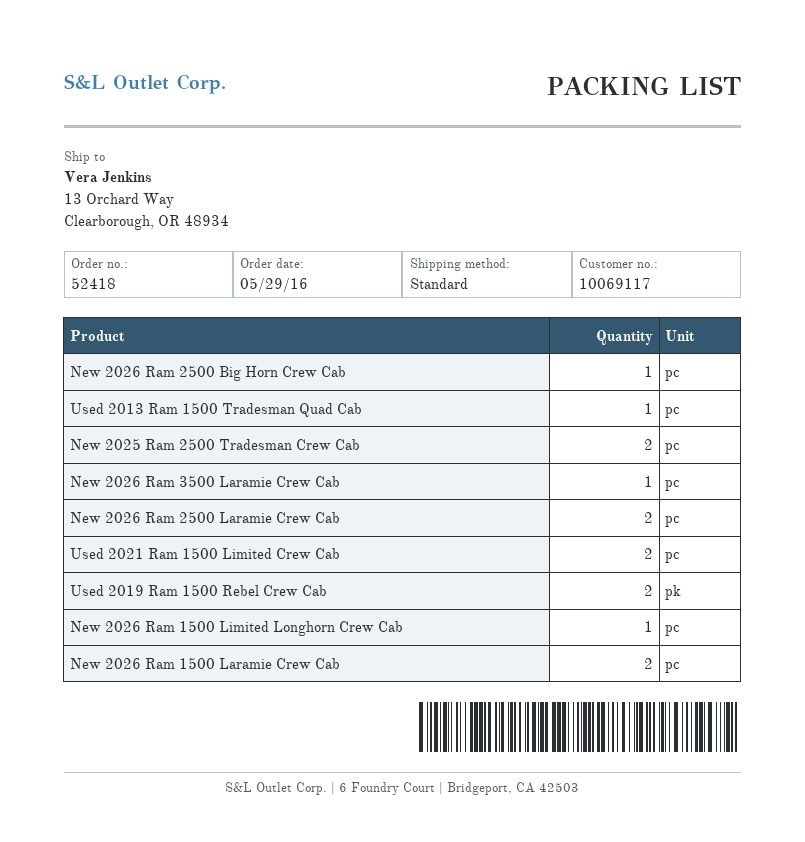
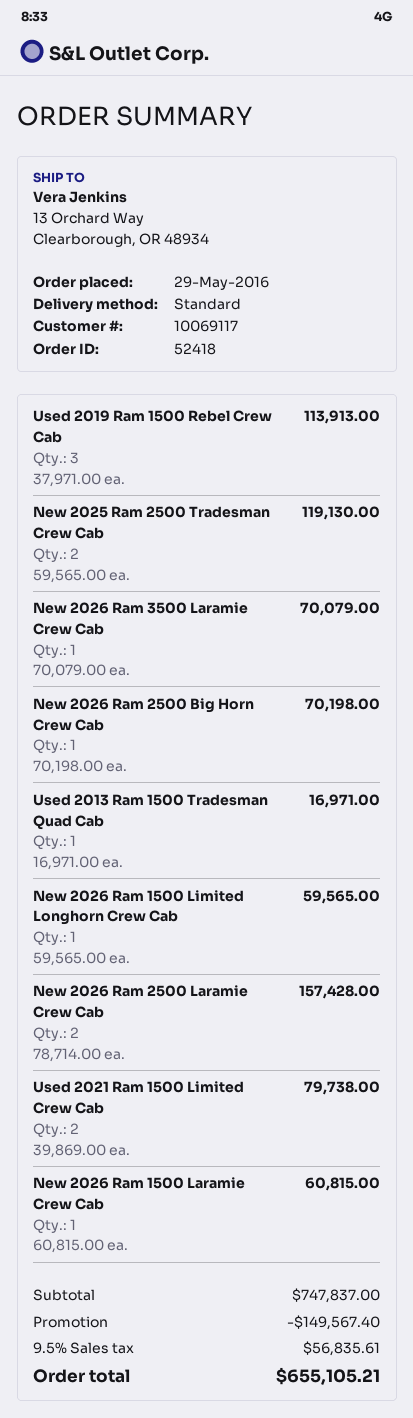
Used 2019 Ram 1500 Rebel Crew Cab: 2 -> 3
New 2026 Ram 1500 Laramie Crew Cab: 2 -> 1

